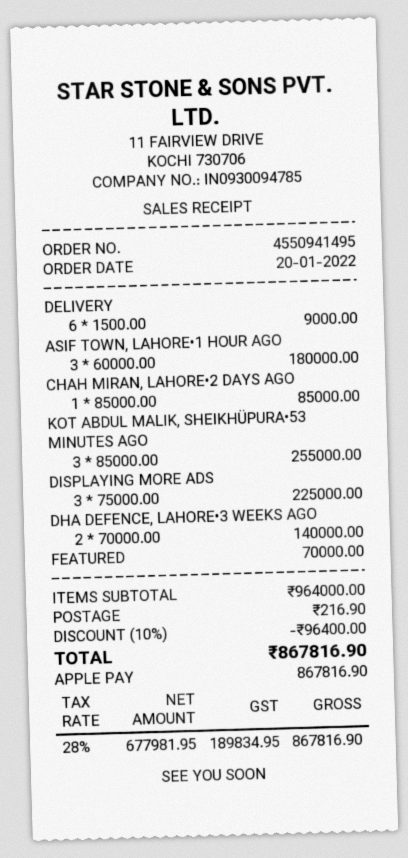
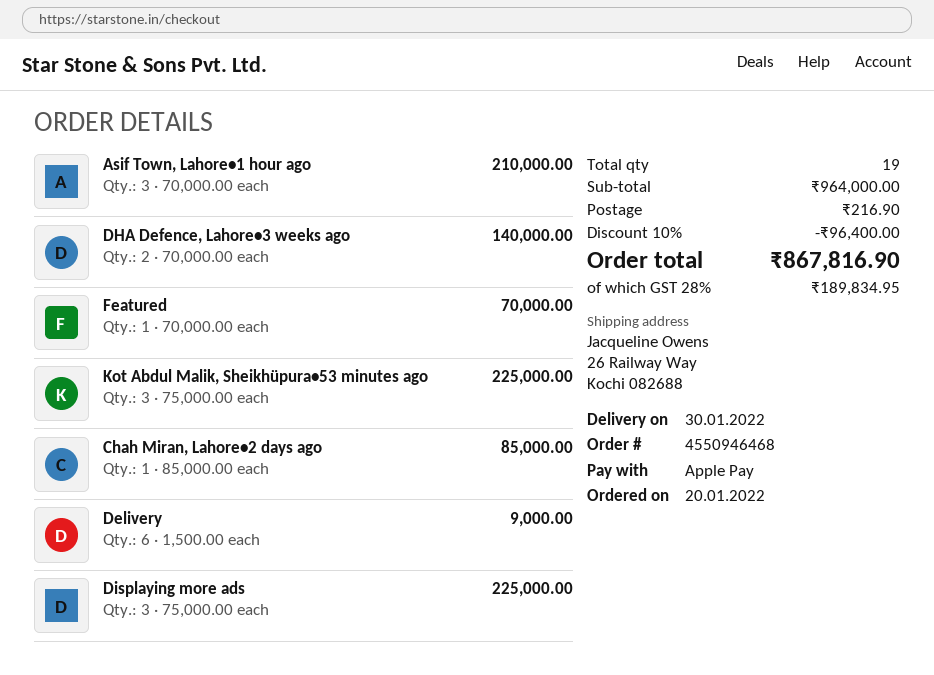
order number: 4550941495 -> 4550946468
ASIF TOWN, LAHORE•1 HOUR AGO: 3 x 60000.00 = 180000.00 -> 3 x 70000.00 = 210000.00
KOT ABDUL MALIK, SHEIKHÜPURA•53 MINUTES AGO: 3 x 85000.00 = 255000.00 -> 3 x 75000.00 = 225000.00

